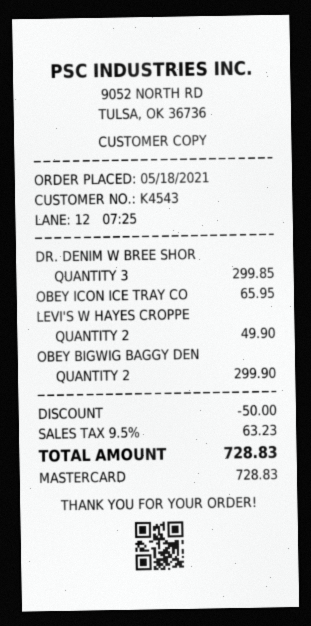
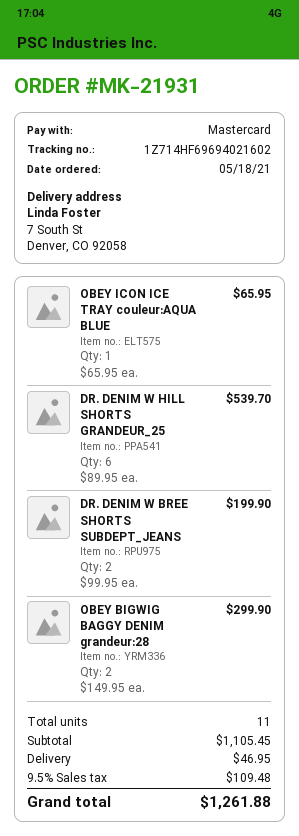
DR. DENIM W BREE SHOR: 3 for 299.85 -> 2 for 199.90
LEVI'S W HAYES CROPPE: 2 for 49.90 -> none
DR. DENIM W HILL SHORTS GRANDEUR_25: none -> 6 for 539.70
discount: 50.00 -> none
shipping: none -> 46.95
tax: 9.5% = 63.23 -> 9.5% = 109.48
total: 728.83 -> 1261.88

